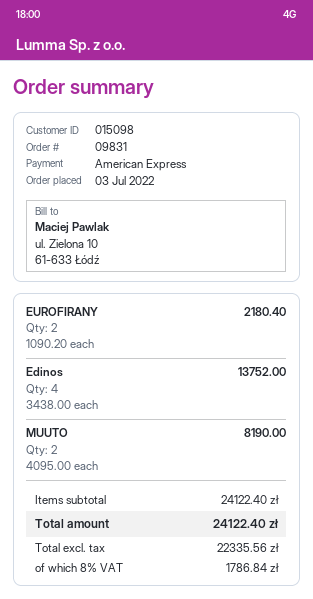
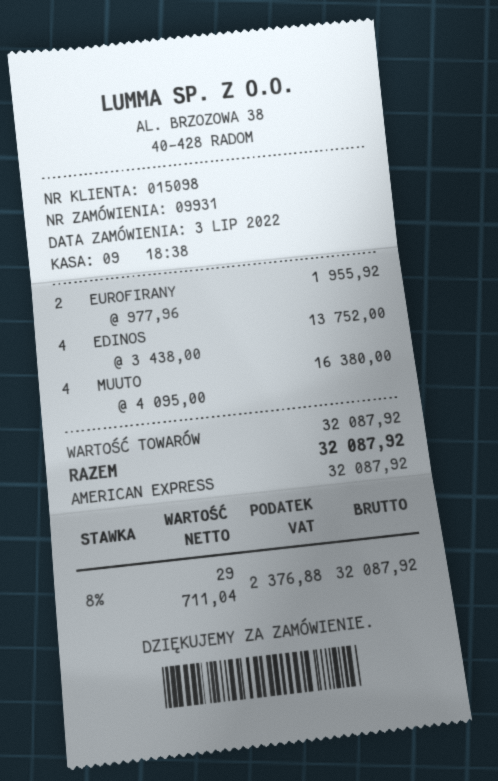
order number: 09831 -> 09931
EUROFIRANY: 2 x 1090.20 = 2180.40 -> 2 x 977.96 = 1955.92
MUUTO: 2 x 4095.00 = 8190.00 -> 4 x 4095.00 = 16380.00
subtotal: 24122.40 -> 32087.92
net: 22335.56 -> 29711.04
tax: 8% = 1786.84 -> 8% = 2376.88
total: 24122.40 -> 32087.92

